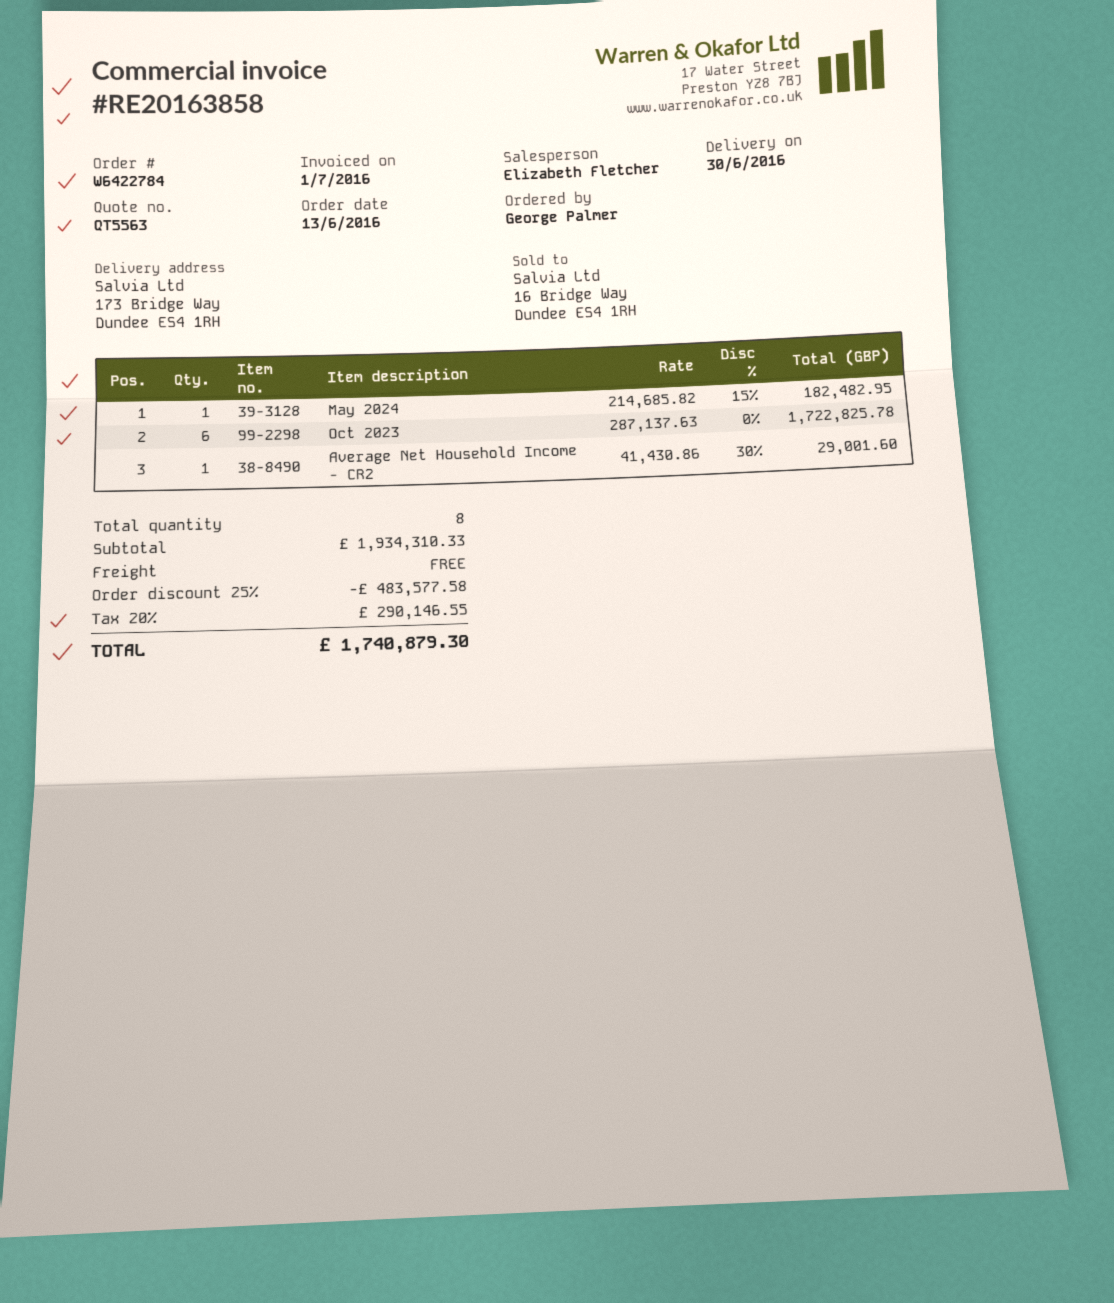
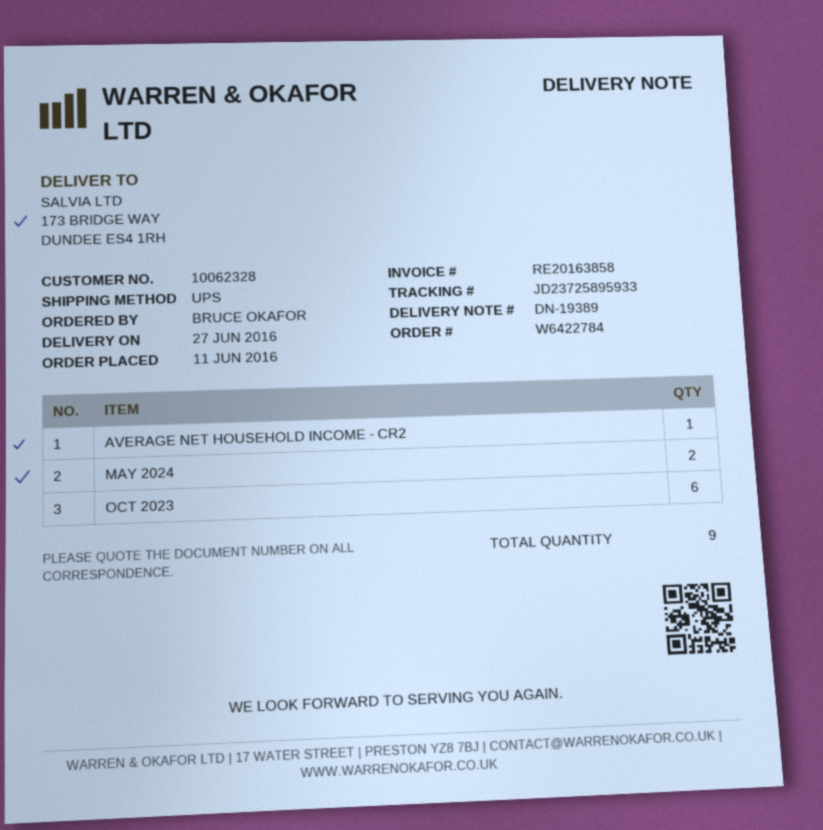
order date: 2016-06-13 -> 2016-06-11
delivery date: 2016-06-30 -> 2016-06-27
ordered by: George Palmer -> BRUCE OKAFOR
May 2024: 1 -> 2
total quantity: 8 -> 9

